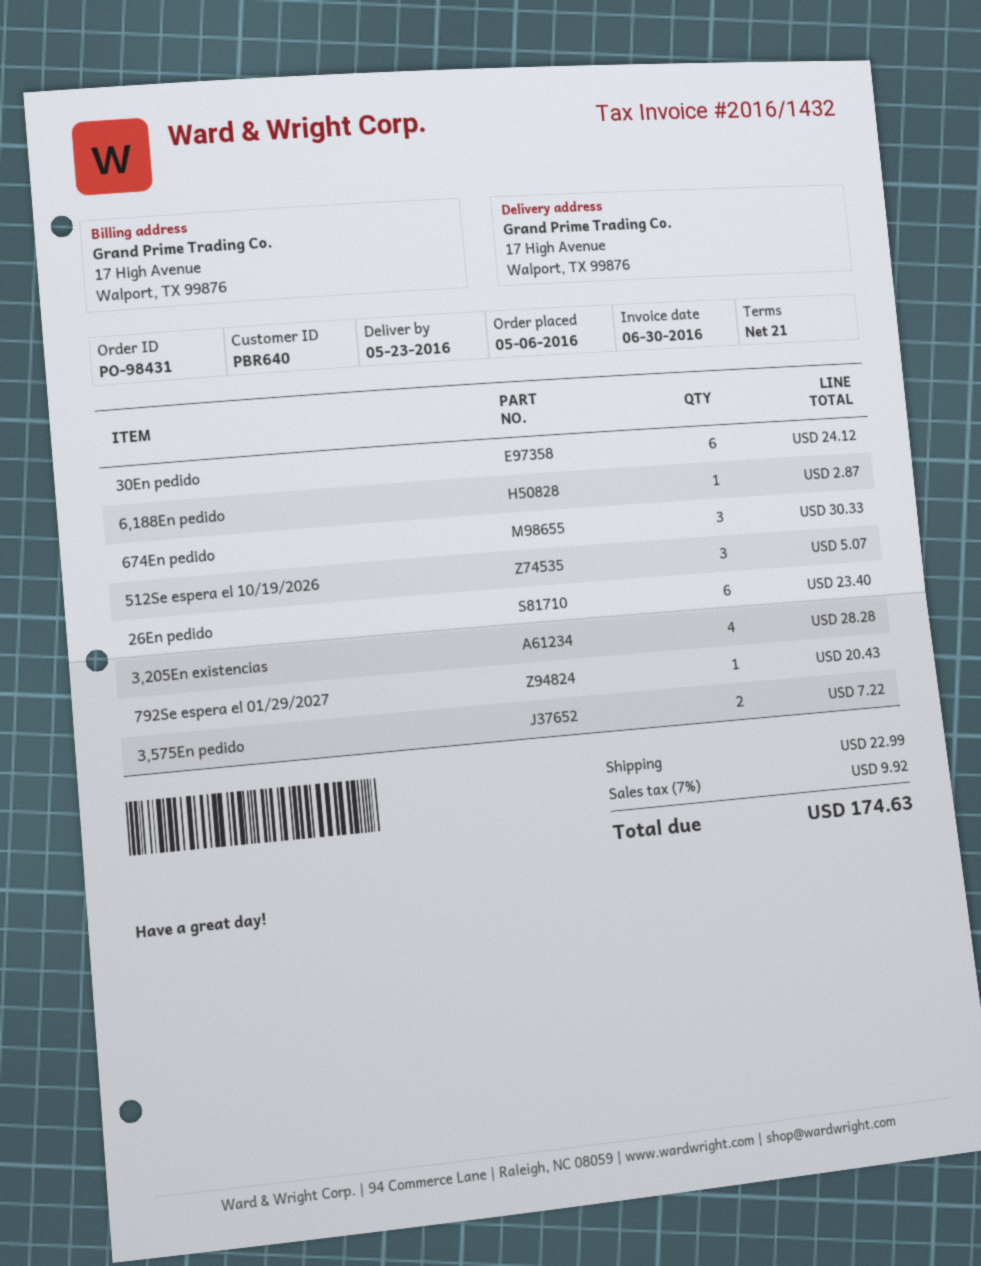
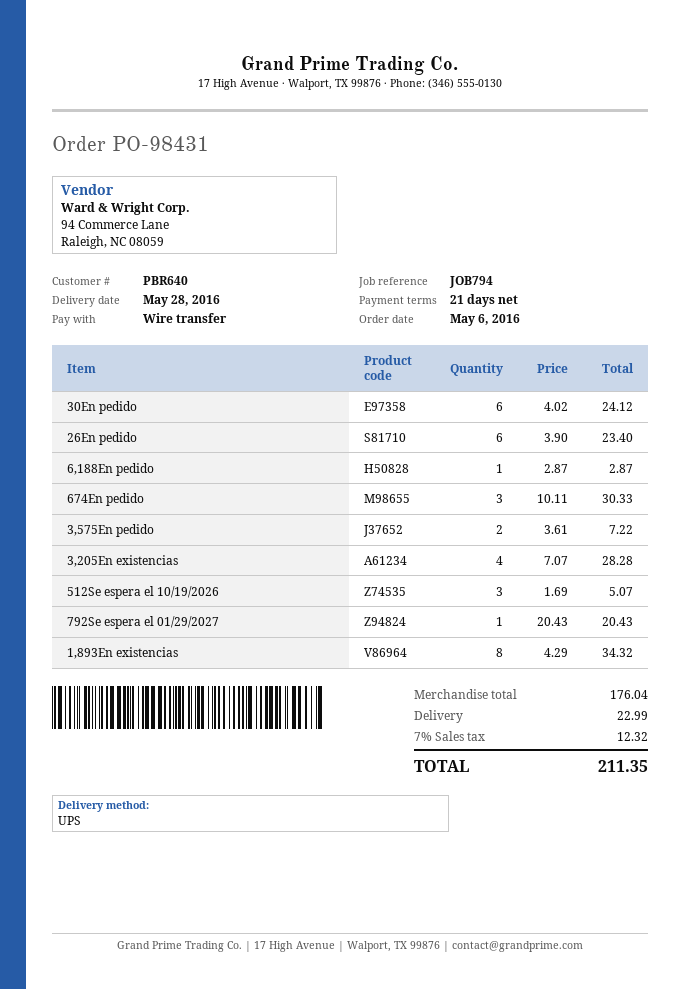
delivery date: 2016-05-23 -> 2016-05-28
1,893En existencias: none -> 8 for 34.32
tax: 7% = 9.92 -> 7% = 12.32
total: 174.63 -> 211.35

